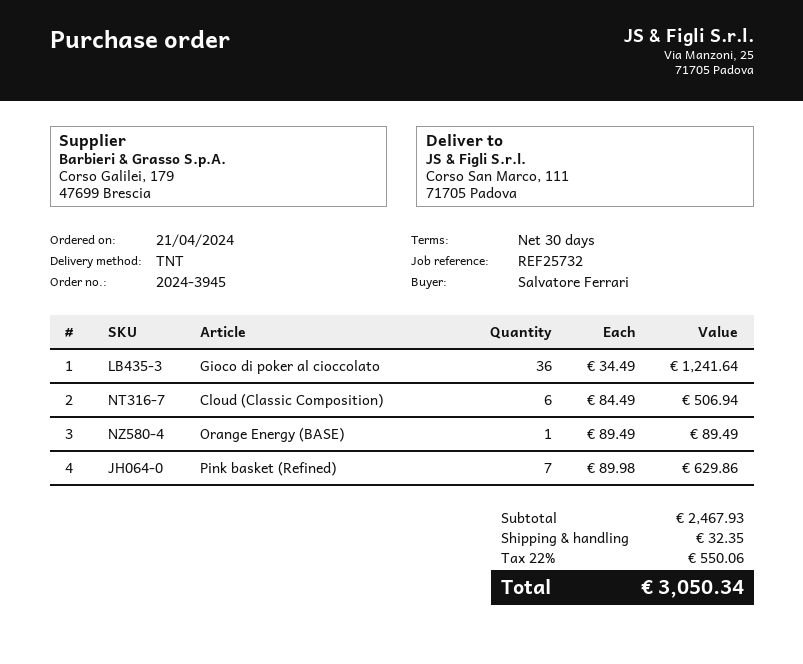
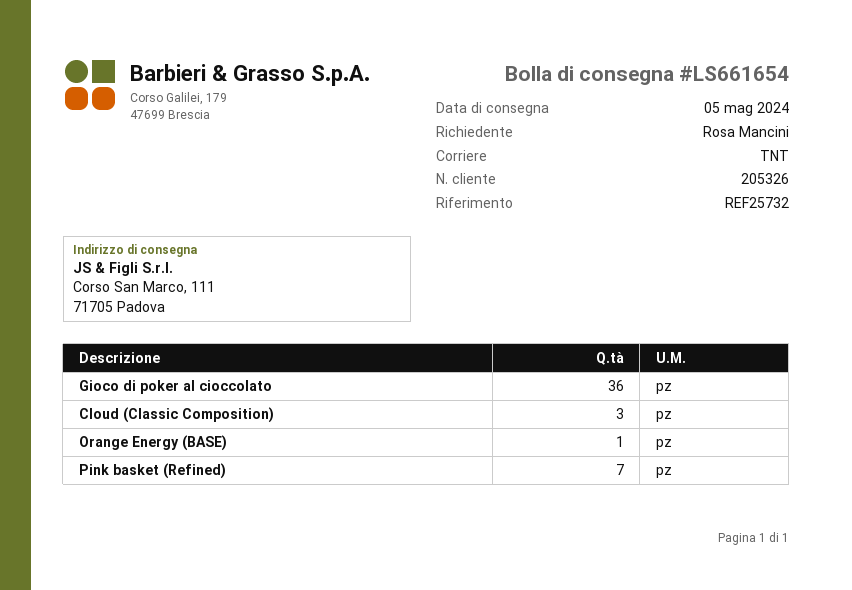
ordered by: Salvatore Ferrari -> Rosa Mancini
Cloud (Classic Composition): 6 -> 3

